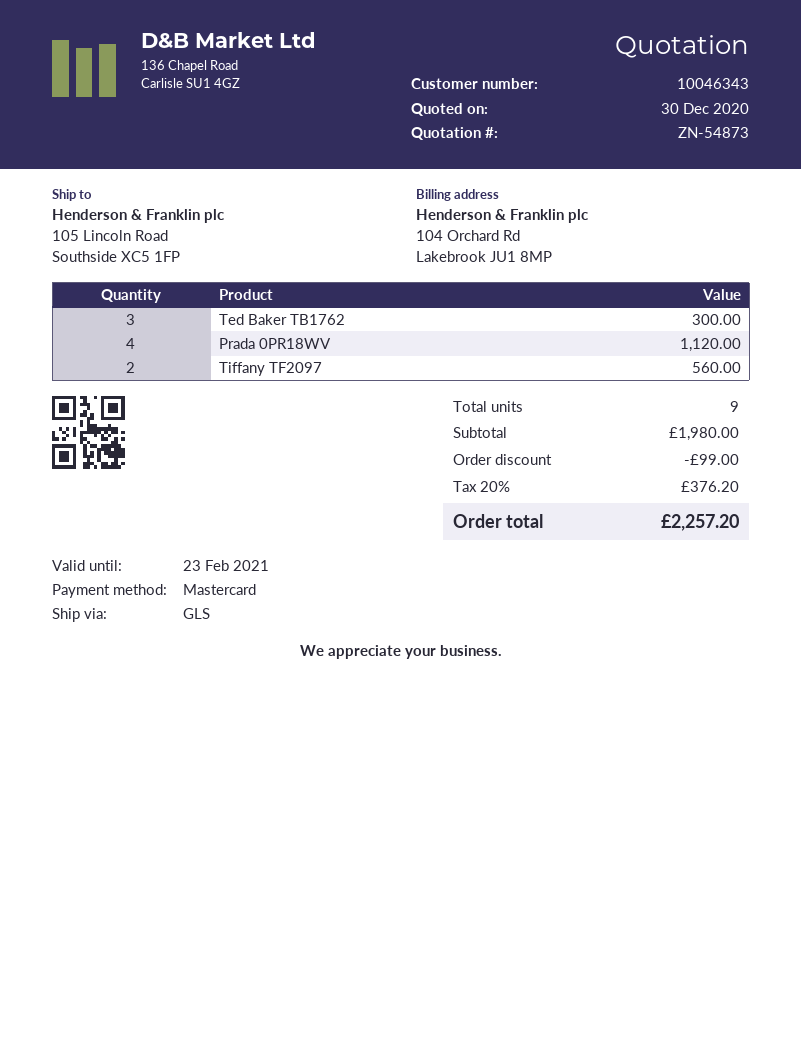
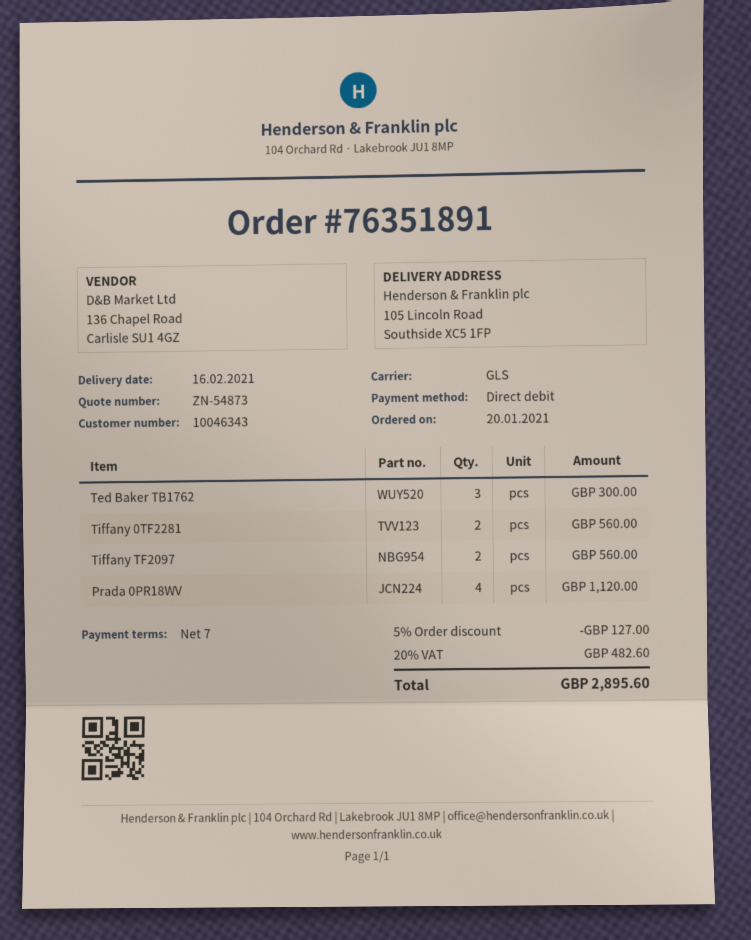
payment method: Mastercard -> direct debit
Tiffany 0TF2281: none -> 2 for 560.00
discount: 99.00 -> 127.00
tax: 20% = 376.20 -> 20% = 482.60
total: 2257.20 -> 2895.60

